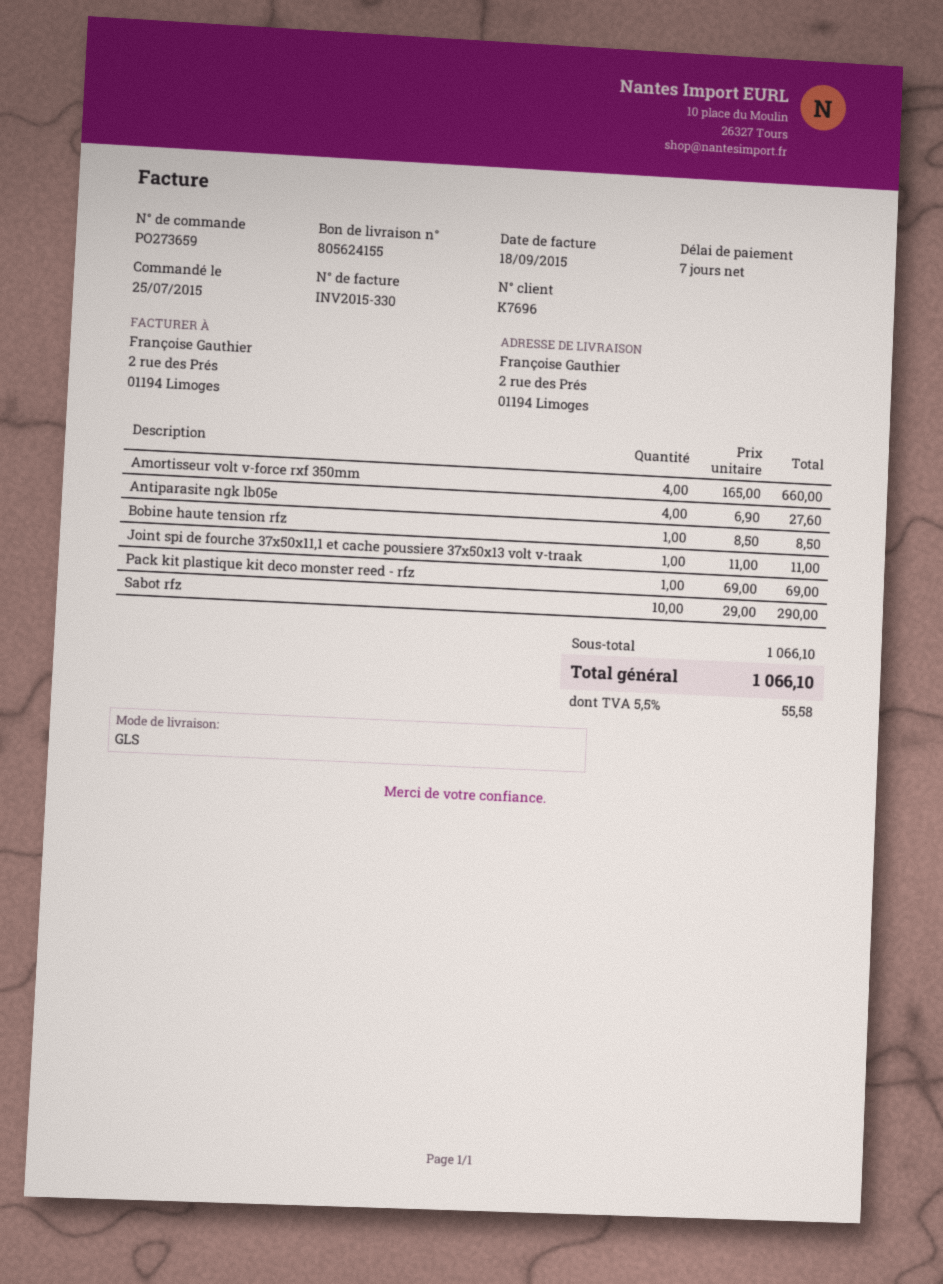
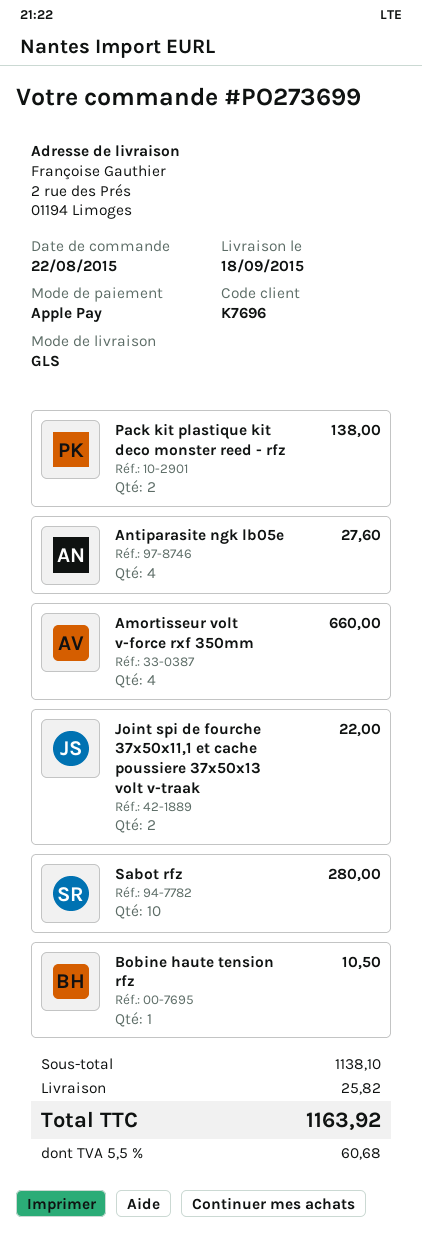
order number: PO273659 -> PO273699
order date: 2015-07-25 -> 2015-08-22
Bobine haute tension rfz: 1 for 8.50 -> 1 for 10.50
Joint spi de fourche 37x50x11,1 et cache poussiere 37x50x13 volt v-traak: 1 for 11.00 -> 2 for 22.00
Pack kit plastique kit deco monster reed - rfz: 1 for 69.00 -> 2 for 138.00
Sabot rfz: 10 for 290.00 -> 10 for 280.00
subtotal: 1066.10 -> 1138.10
shipping: none -> 25.82
tax: 5.5% = 55.58 -> 5.5% = 60.68
total: 1066.10 -> 1163.92

